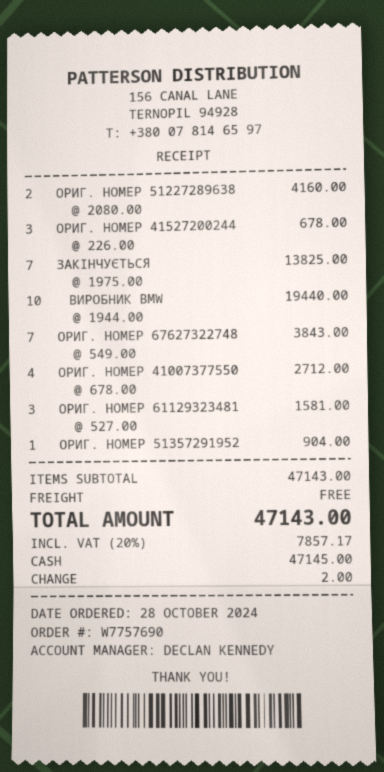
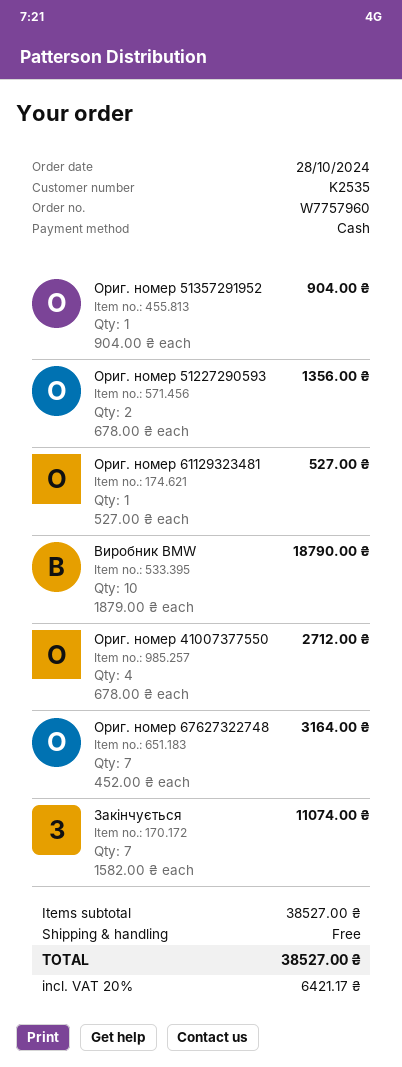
order number: W7757690 -> W7757960
ОРИГ. НОМЕР 51227289638: 2 x 2080.00 = 4160.00 -> none
ОРИГ. НОМЕР 41527200244: 3 x 226.00 = 678.00 -> none
ЗАКІНЧУЄТЬСЯ: 7 x 1975.00 = 13825.00 -> 7 x 1582.00 = 11074.00
ВИРОБНИК BMW: 10 x 1944.00 = 19440.00 -> 10 x 1879.00 = 18790.00
ОРИГ. НОМЕР 67627322748: 7 x 549.00 = 3843.00 -> 7 x 452.00 = 3164.00
ОРИГ. НОМЕР 61129323481: 3 x 527.00 = 1581.00 -> 1 x 527.00 = 527.00
Ориг. номер 51227290593: none -> 2 x 678.00 = 1356.00
subtotal: 47143.00 -> 38527.00
tax: 20% = 7857.17 -> 20% = 6421.17
total: 47143.00 -> 38527.00

